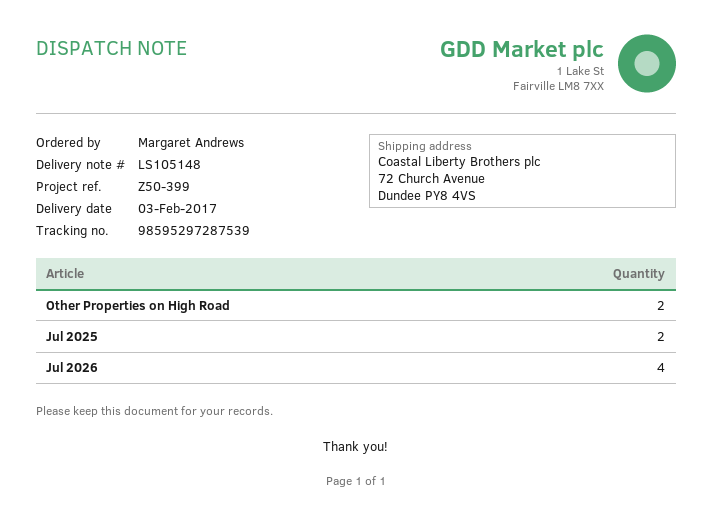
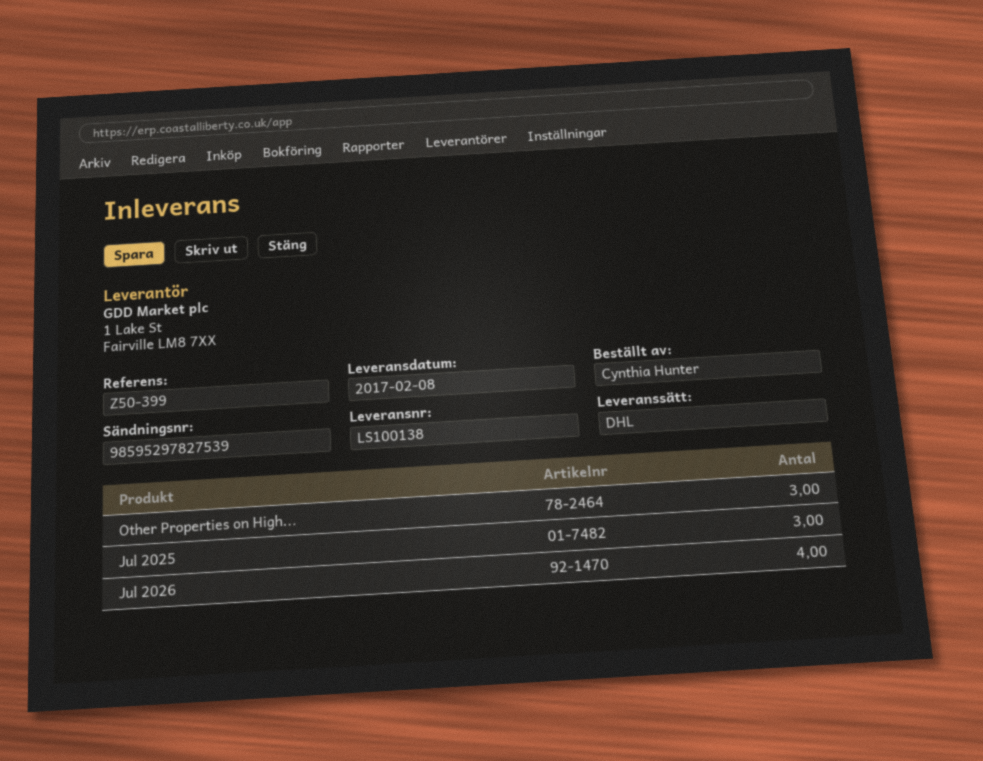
delivery note number: LS105148 -> LS100138
delivery date: 2017-02-03 -> 2017-02-08
ordered by: Margaret Andrews -> Cynthia Hunter
tracking number: 98595297287539 -> 98595297827539
Other Properties on High Road: 2 -> 3
Jul 2025: 2 -> 3

